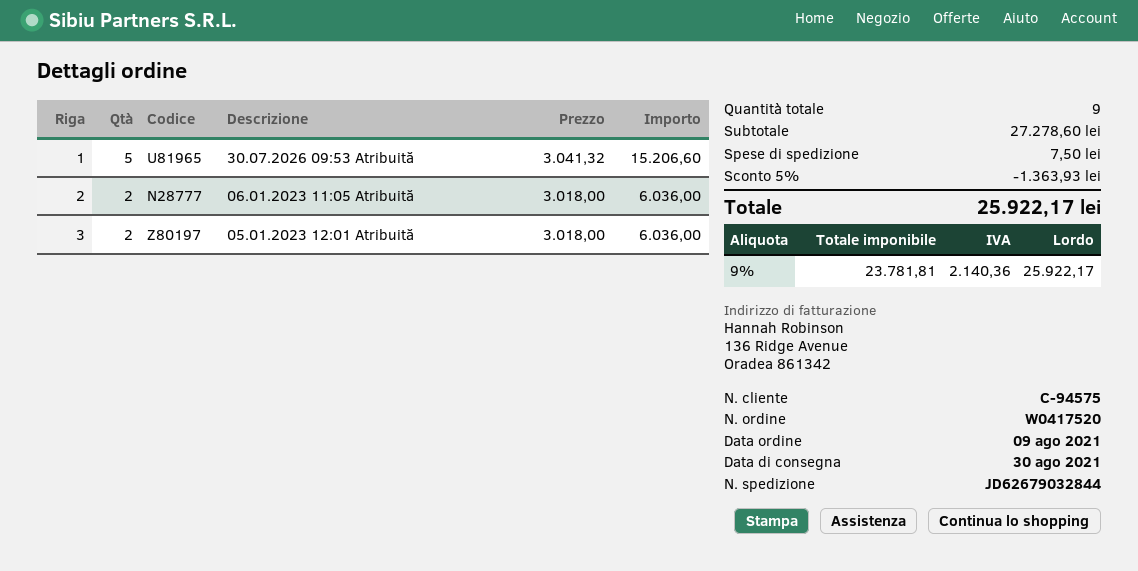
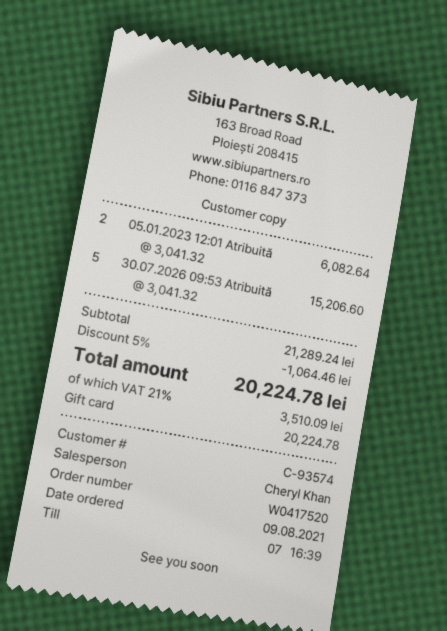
customer number: C-94575 -> C-93574
06.01.2023 11:05 Atribuită: 2 x 3018.00 = 6036.00 -> none
05.01.2023 12:01 Atribuită: 2 x 3018.00 = 6036.00 -> 2 x 3041.32 = 6082.64
subtotal: 27278.60 -> 21289.24
discount: 5% = 1363.93 -> 5% = 1064.46
shipping: 7.50 -> none
tax: 9% = 2140.36 -> 21% = 3510.09
total: 25922.17 -> 20224.78

